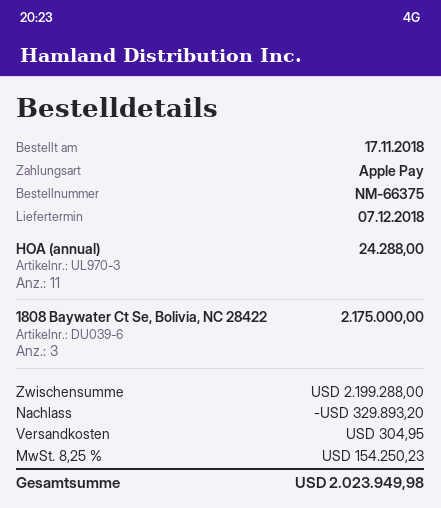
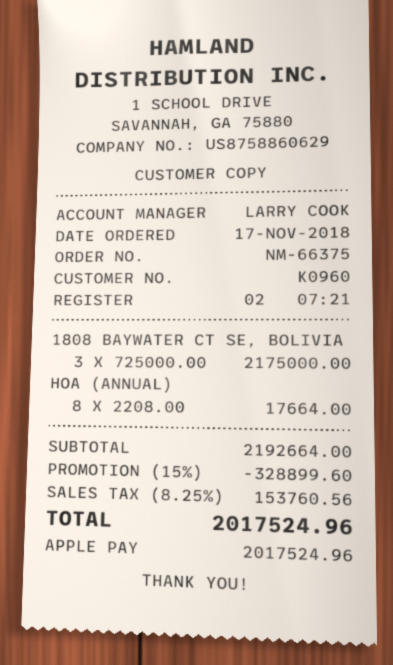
HOA (annual): 11 for 24288.00 -> 8 for 17664.00
subtotal: 2199288.00 -> 2192664.00
discount: 329893.20 -> 328899.60
shipping: 304.95 -> none
tax: 8.25% = 154250.23 -> 8.25% = 153760.56
total: 2023949.98 -> 2017524.96

